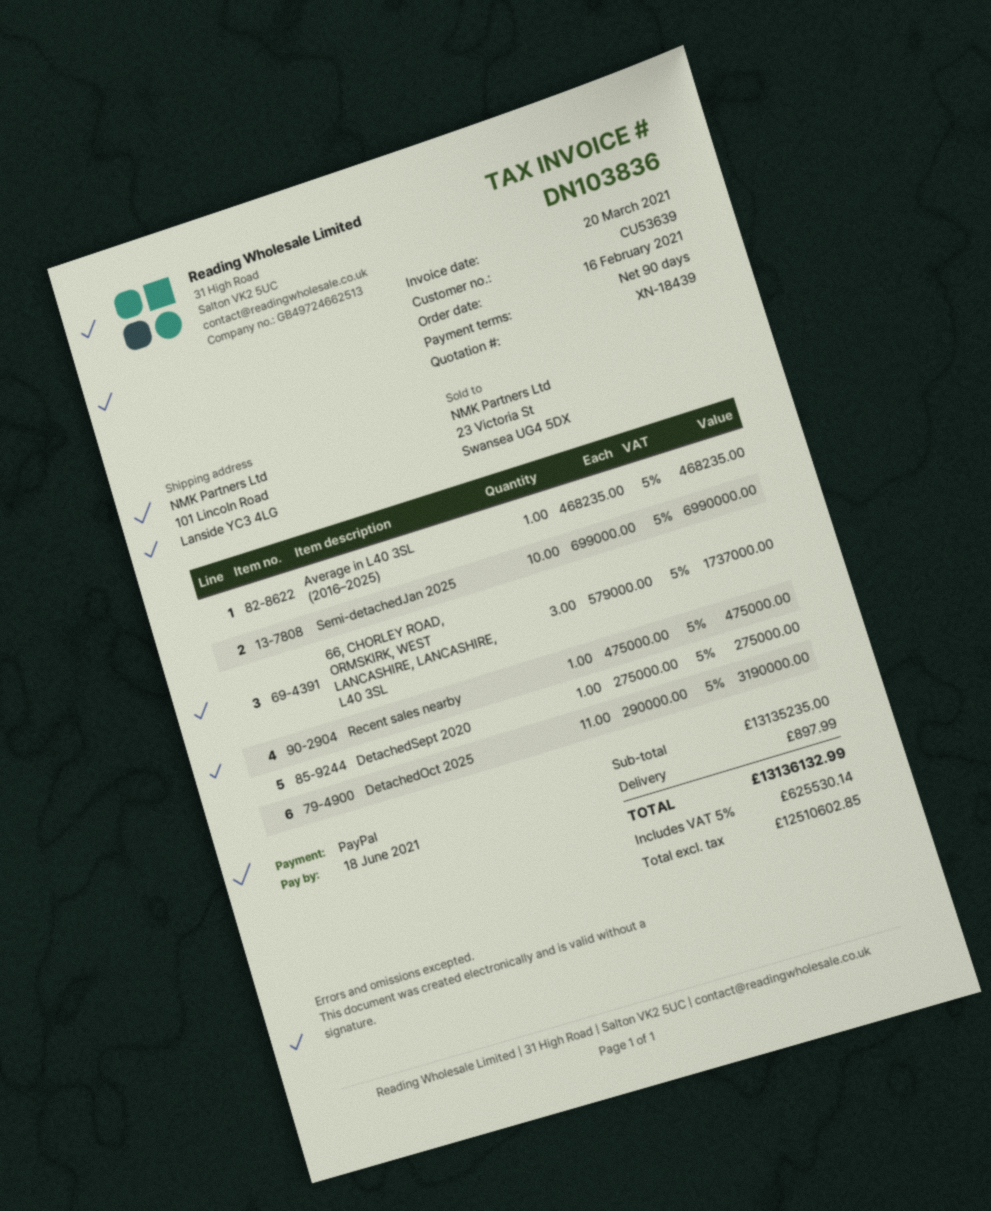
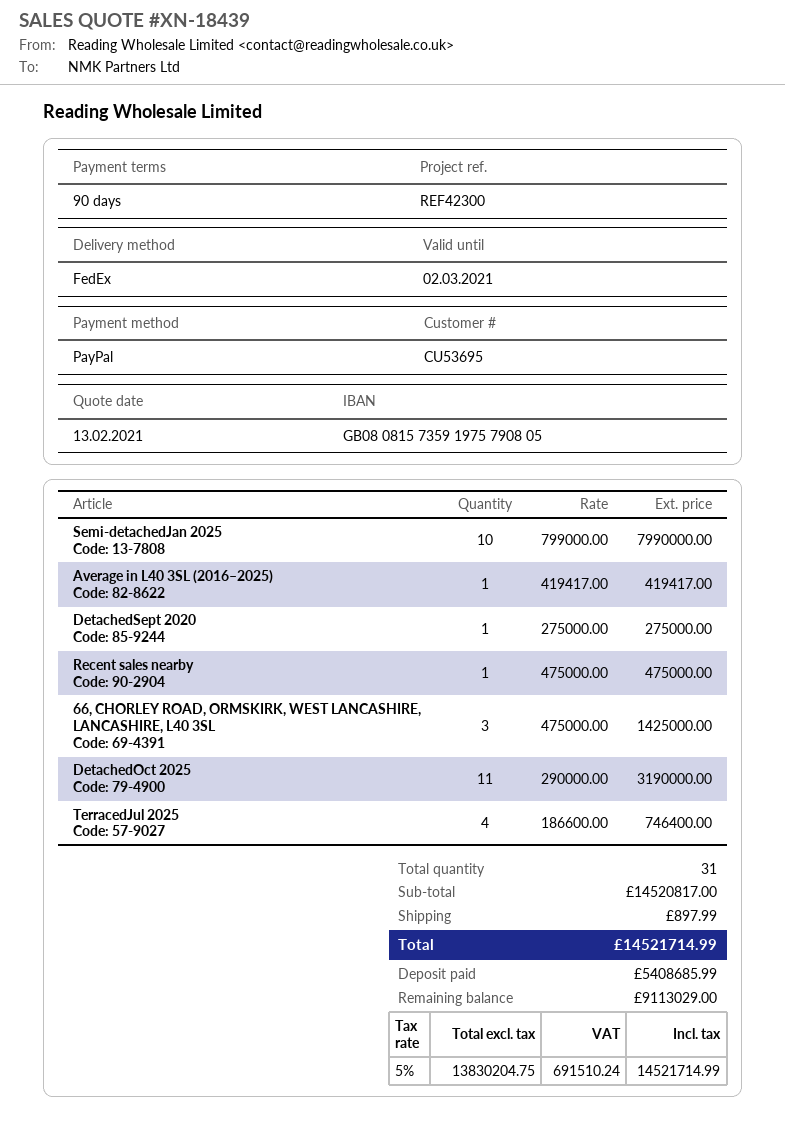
customer number: CU53639 -> CU53695
Average in L40 3SL (2016–2025): 1 x 468235.00 = 468235.00 -> 1 x 419417.00 = 419417.00
Semi-detachedJan 2025: 10 x 699000.00 = 6990000.00 -> 10 x 799000.00 = 7990000.00
66, CHORLEY ROAD, ORMSKIRK, WEST LANCASHIRE, LANCASHIRE, L40 3SL: 3 x 579000.00 = 1737000.00 -> 3 x 475000.00 = 1425000.00
TerracedJul 2025: none -> 4 x 186600.00 = 746400.00
subtotal: 13135235.00 -> 14520817.00
net: 12510602.85 -> 13830204.75
tax: 5% = 625530.14 -> 5% = 691510.24
total: 13136132.99 -> 14521714.99

